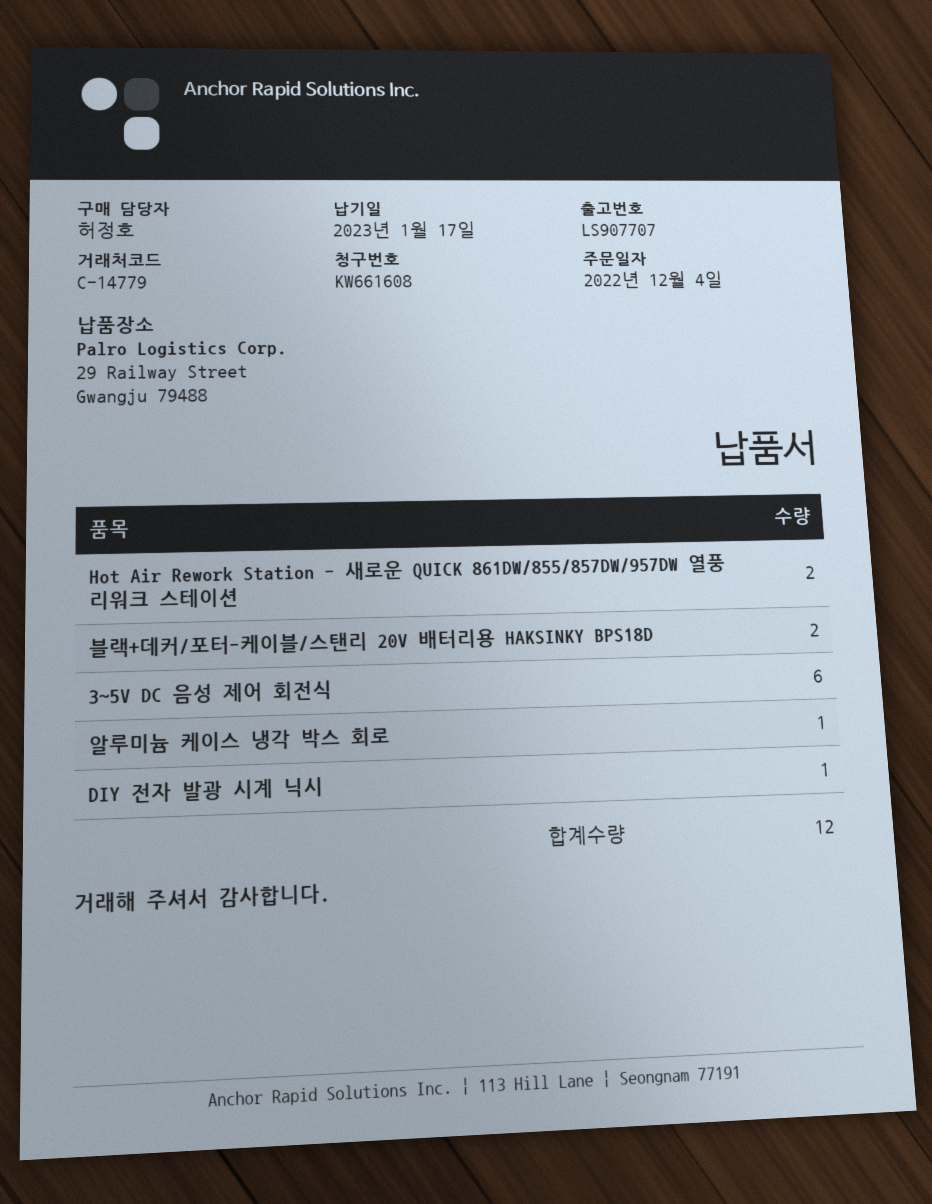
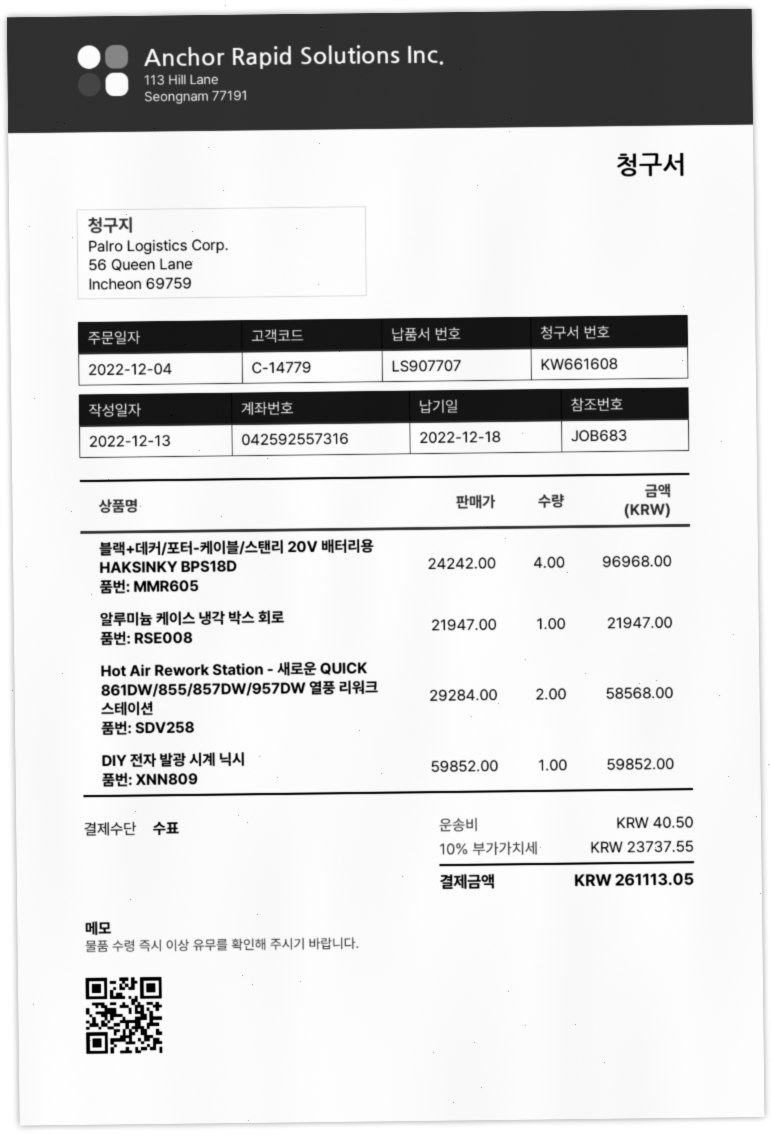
delivery date: 2023-01-17 -> 2022-12-18
블랙+데커/포터-케이블/스탠리 20V 배터리용 HAKSINKY BPS18D: 2 -> 4
3~5V DC 음성 제어 회전식: 6 -> none

